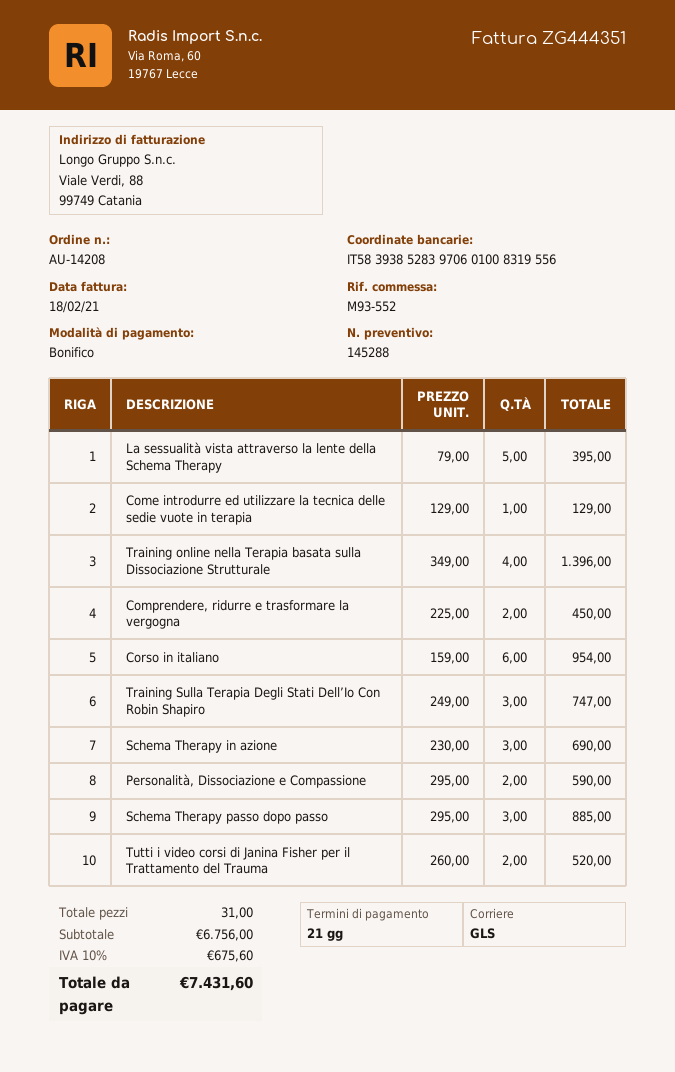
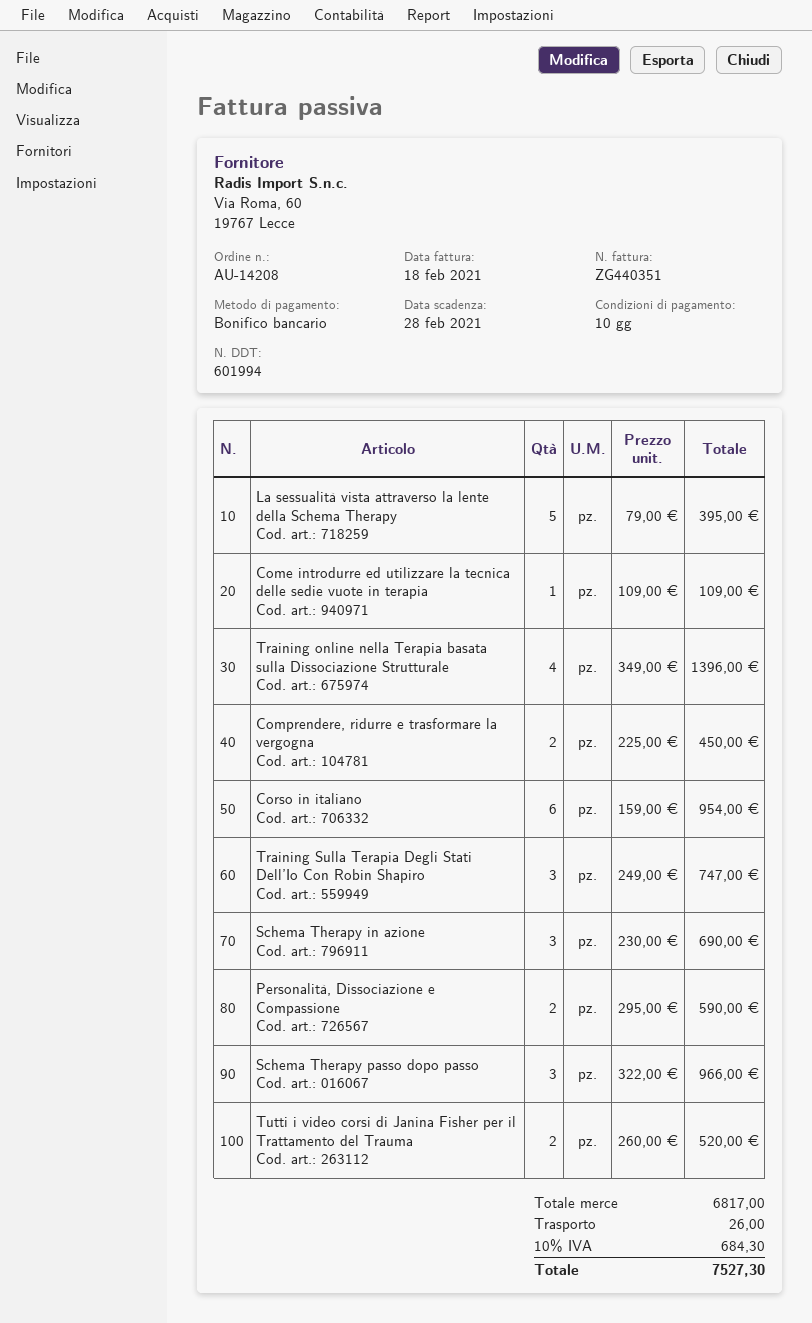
invoice number: ZG444351 -> ZG440351
payment terms: 21 days -> 10 days
Come introdurre ed utilizzare la tecnica delle sedie vuote in terapia: 1 x 129.00 = 129.00 -> 1 x 109.00 = 109.00
Schema Therapy passo dopo passo: 3 x 295.00 = 885.00 -> 3 x 322.00 = 966.00
subtotal: 6756.00 -> 6817.00
shipping: none -> 26.00
tax: 10% = 675.60 -> 10% = 684.30
total: 7431.60 -> 7527.30

